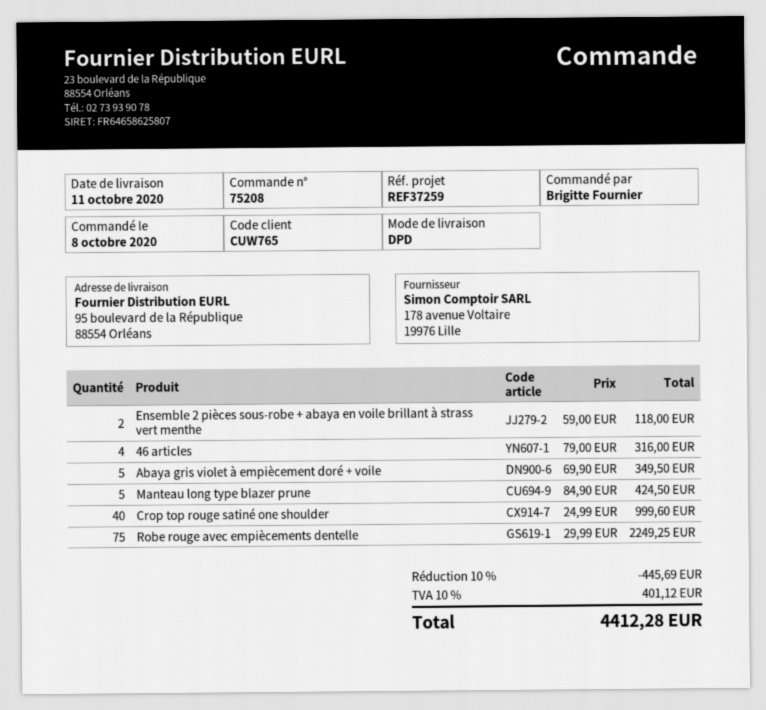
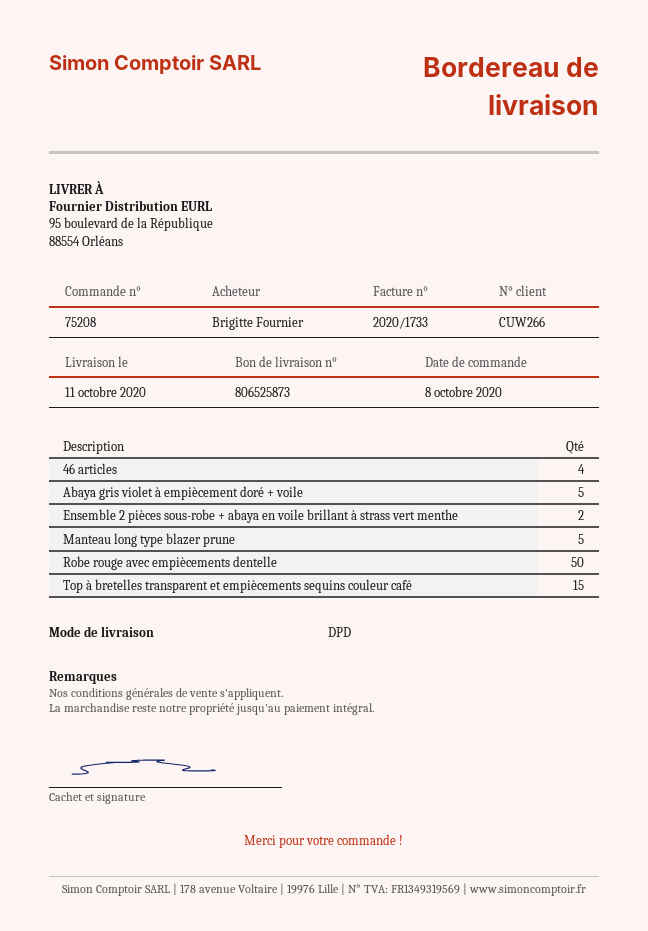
customer number: CUW765 -> CUW266
Crop top rouge satiné one shoulder: 40 -> none
Robe rouge avec empiècements dentelle: 75 -> 50
Top à bretelles transparent et empiècements sequins couleur café: none -> 15

